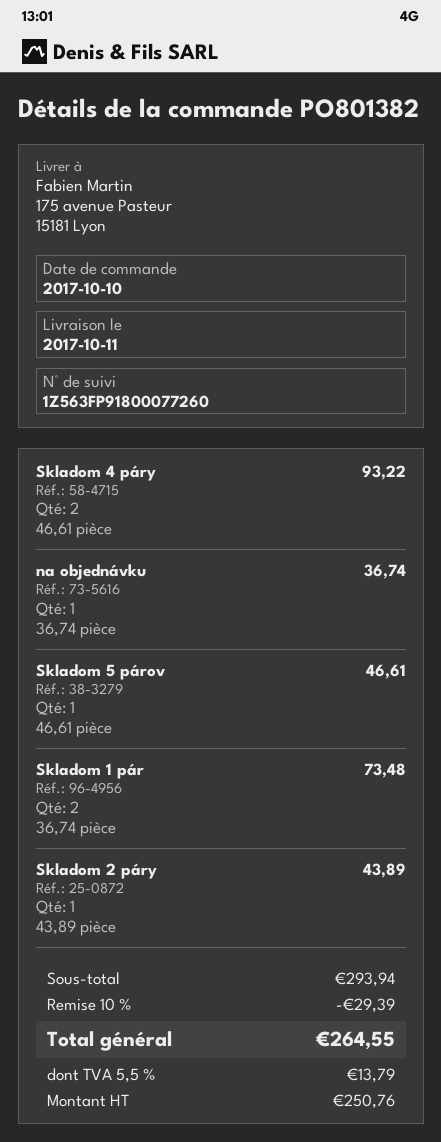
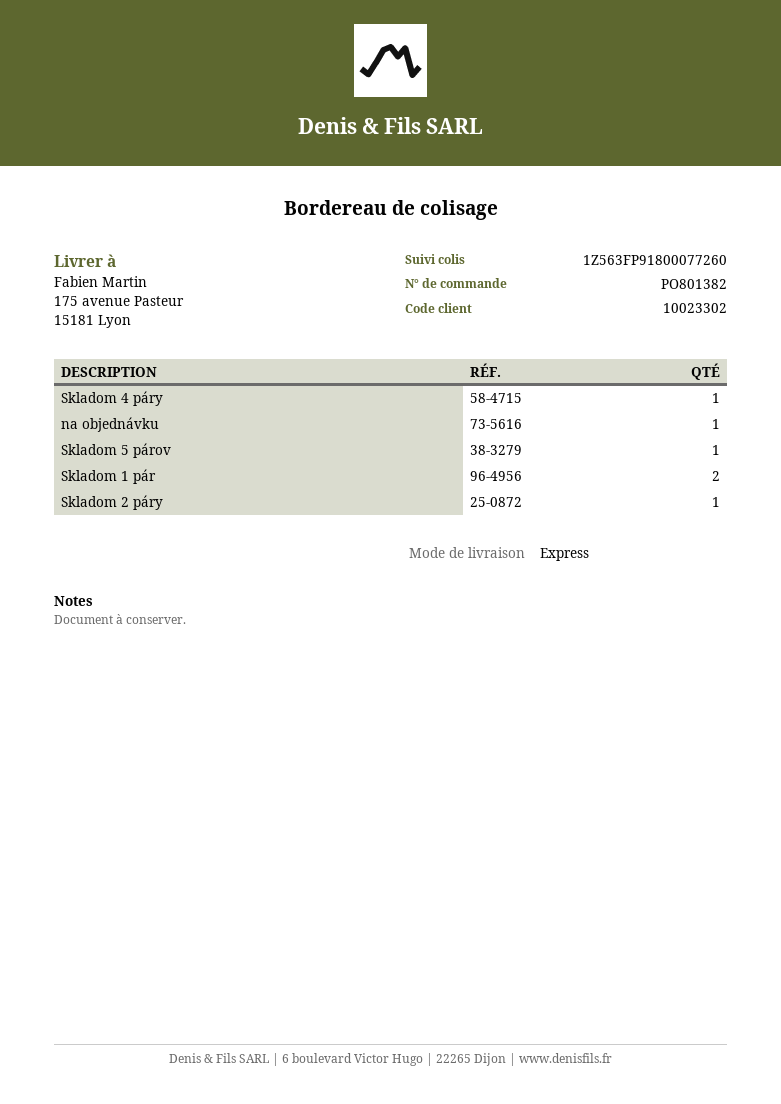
Skladom 4 páry: 2 -> 1

